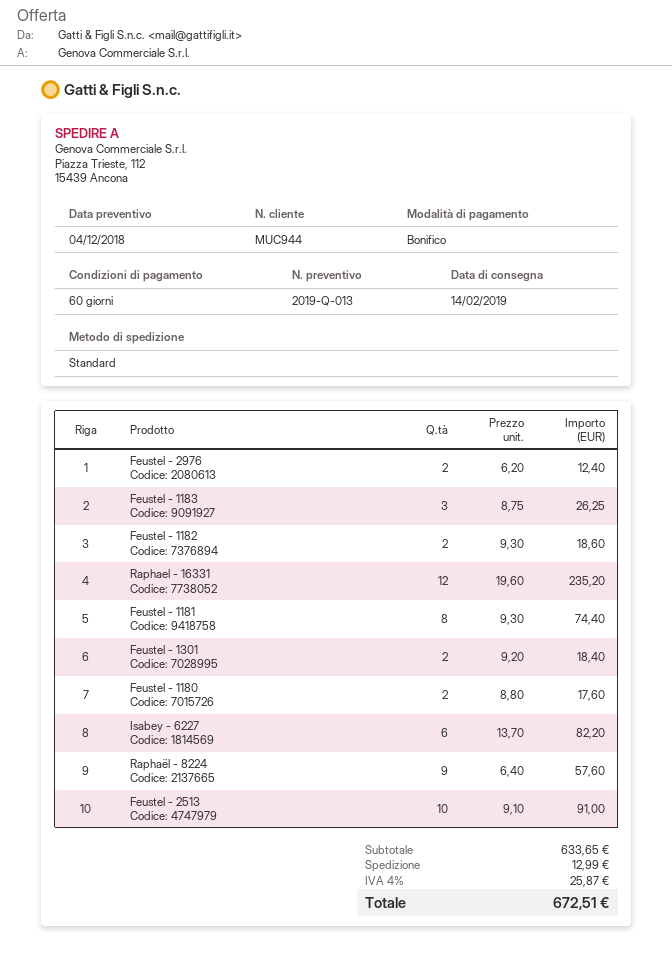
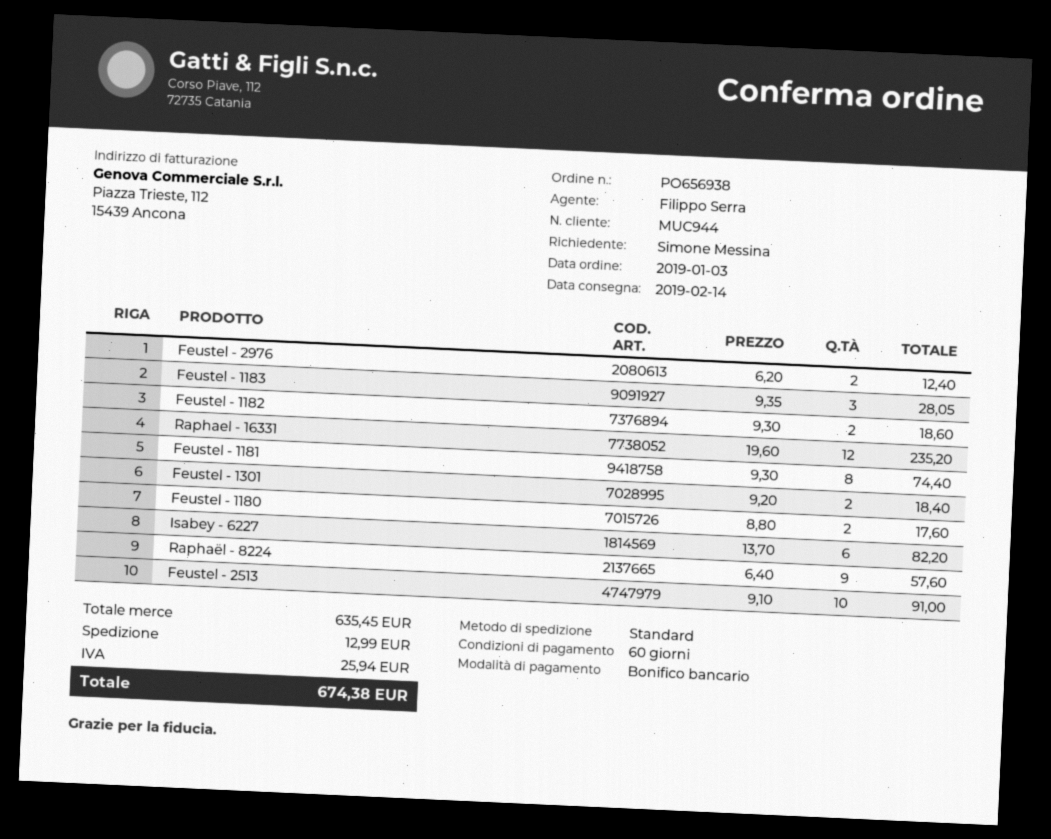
Feustel - 1183: 3 x 8.75 = 26.25 -> 3 x 9.35 = 28.05
subtotal: 633.65 -> 635.45
tax: 25.87 -> 25.94
total: 672.51 -> 674.38

